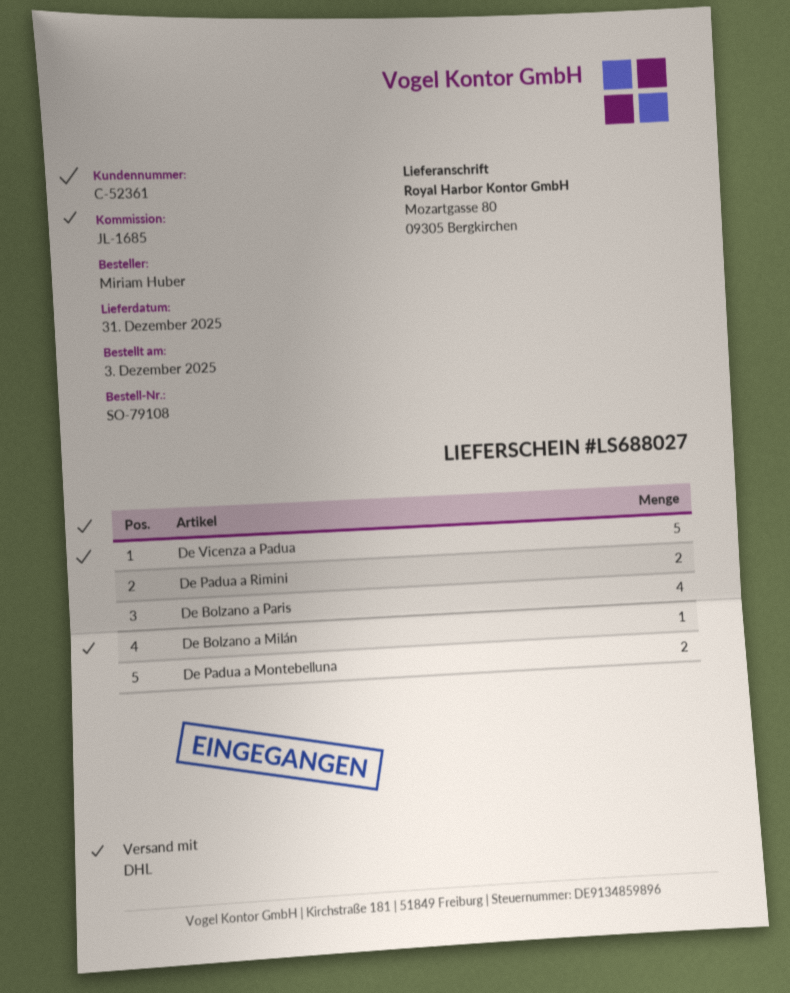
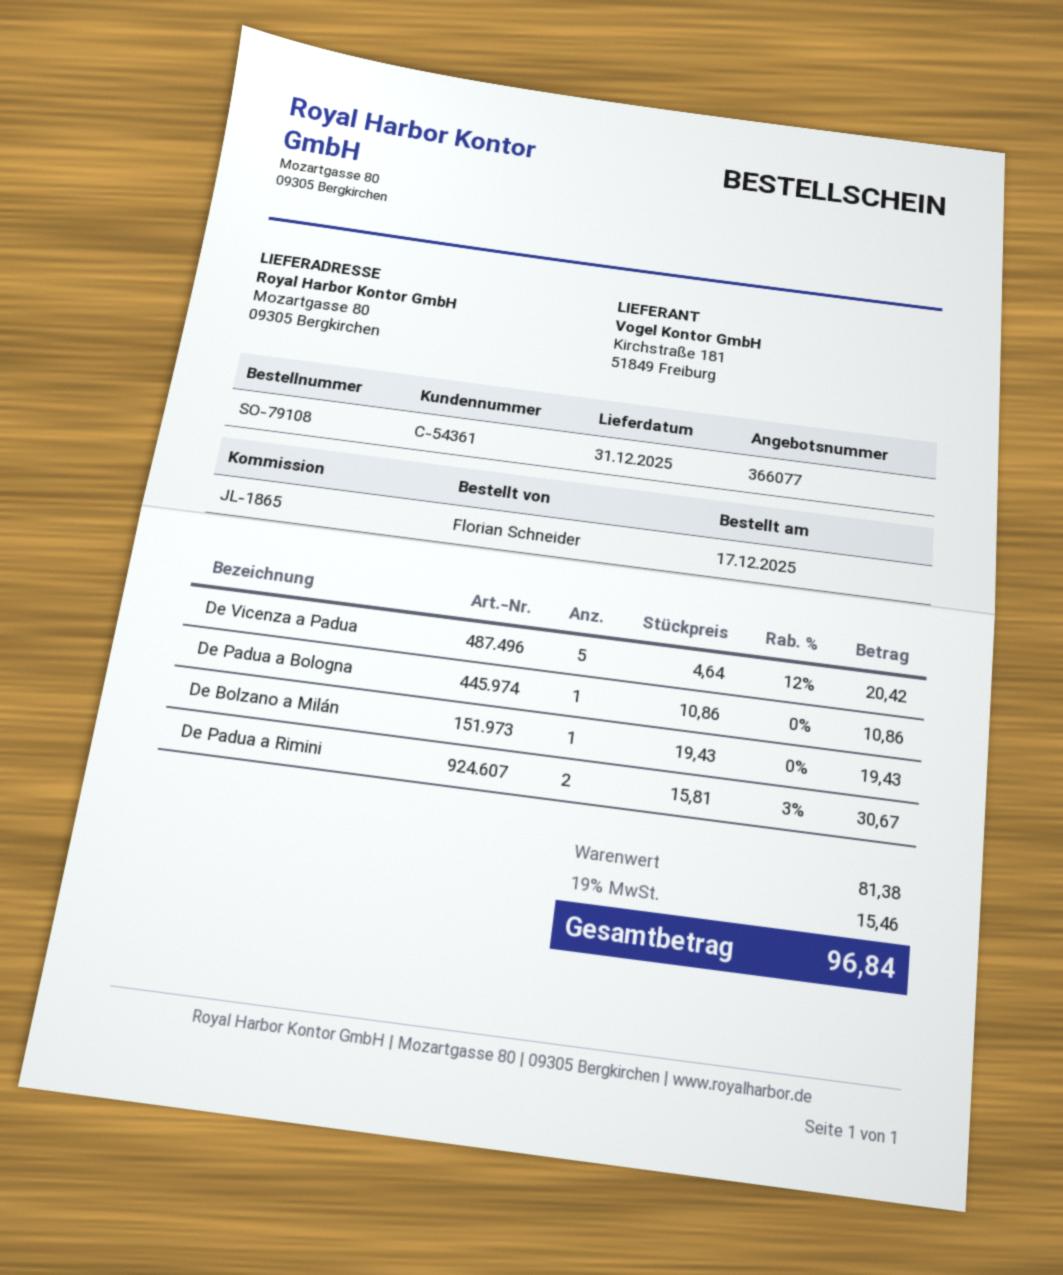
order date: 2025-12-03 -> 2025-12-17
customer number: C-52361 -> C-54361
reference: JL-1685 -> JL-1865
ordered by: Miriam Huber -> Florian Schneider
De Bolzano a Paris: 4 -> none
De Padua a Montebelluna: 2 -> none
De Padua a Bologna: none -> 1

